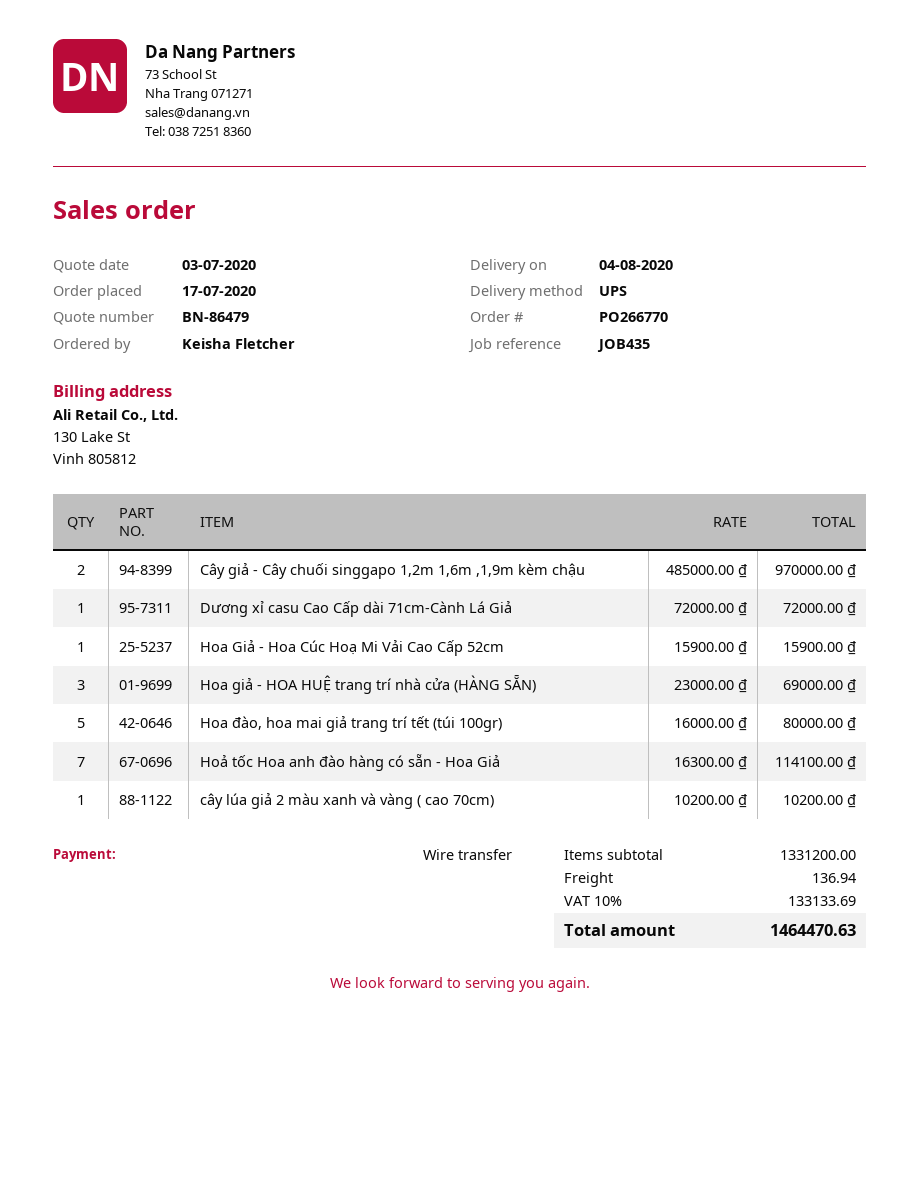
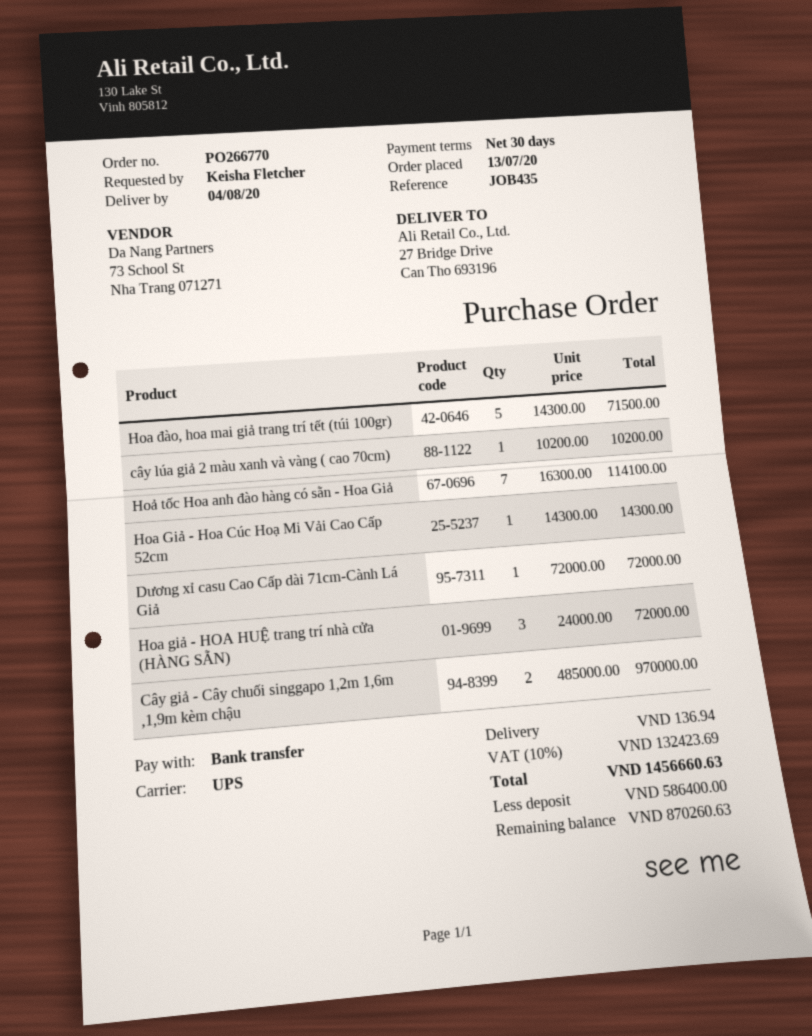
order date: 2020-07-17 -> 2020-07-13
Hoa Giả - Hoa Cúc Hoạ Mi Vải Cao Cấp 52cm: 1 x 15900.00 = 15900.00 -> 1 x 14300.00 = 14300.00
Hoa giả - HOA HUỆ trang trí nhà cửa (HÀNG SẴN): 3 x 23000.00 = 69000.00 -> 3 x 24000.00 = 72000.00
Hoa đào, hoa mai giả trang trí tết (túi 100gr): 5 x 16000.00 = 80000.00 -> 5 x 14300.00 = 71500.00
tax: 10% = 133133.69 -> 10% = 132423.69
total: 1464470.63 -> 1456660.63

